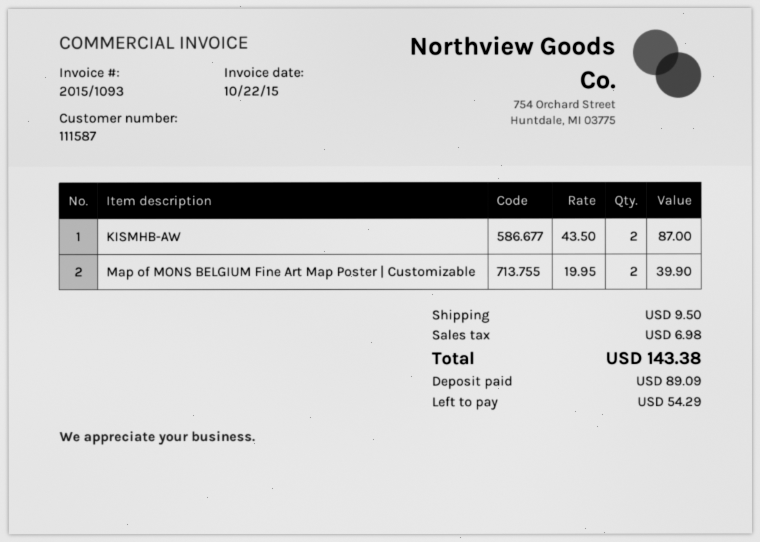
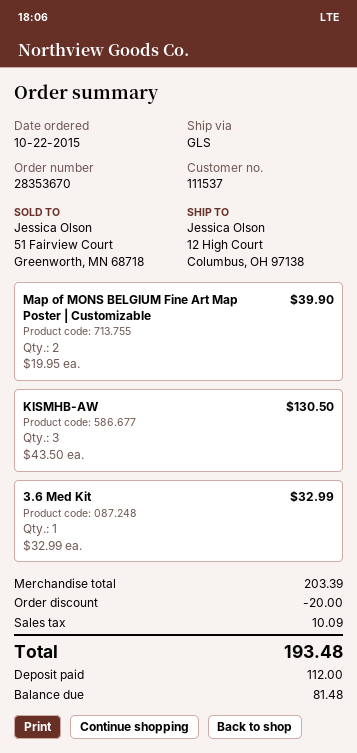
customer number: 111587 -> 111537
KISMHB-AW: 2 x 43.50 = 87.00 -> 3 x 43.50 = 130.50
3.6 Med Kit: none -> 1 x 32.99 = 32.99
discount: none -> 20.00
shipping: 9.50 -> none
tax: 6.98 -> 10.09
total: 143.38 -> 193.48
deposit: 89.09 -> 112.00
balance: 54.29 -> 81.48

